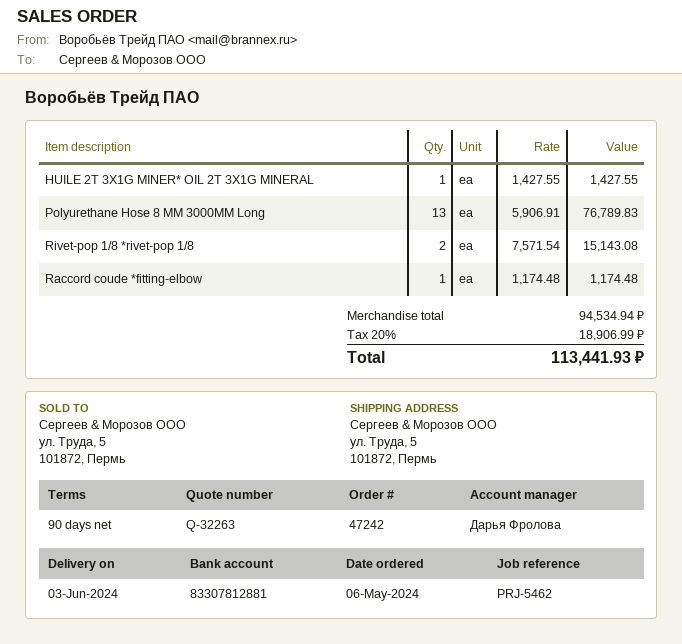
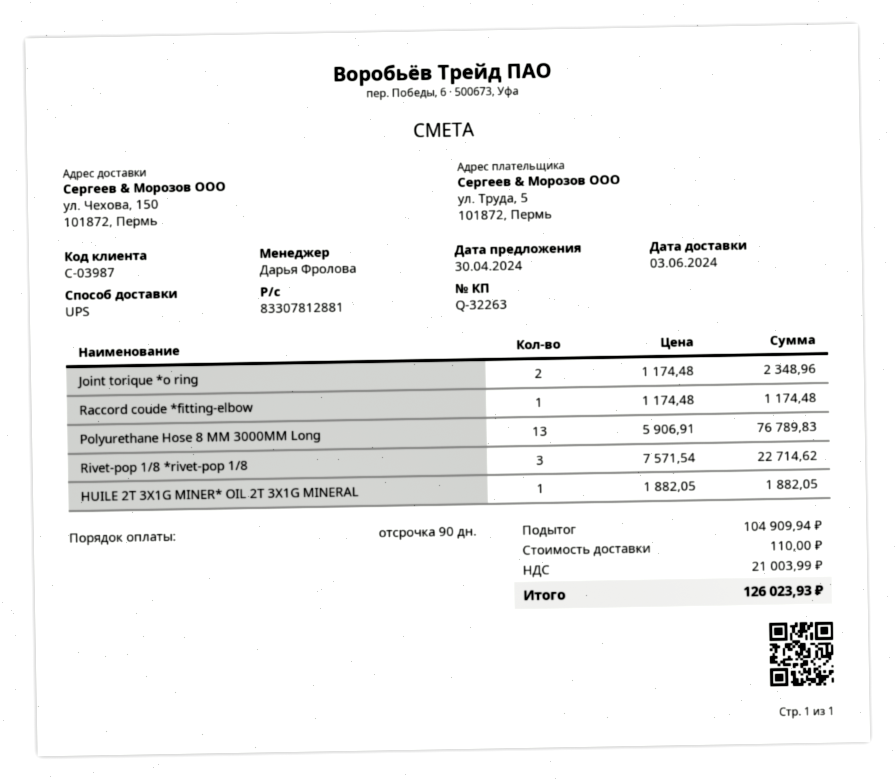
ship to: ул. Труда, 5, 101872, Пермь -> ул. Чехова, 150, 101872, Пермь
HUILE 2T 3X1G MINER* OIL 2T 3X1G MINERAL: 1 x 1427.55 = 1427.55 -> 1 x 1882.05 = 1882.05
Rivet-pop 1/8 *rivet-pop 1/8: 2 x 7571.54 = 15143.08 -> 3 x 7571.54 = 22714.62
Joint torique *o ring: none -> 2 x 1174.48 = 2348.96
subtotal: 94534.94 -> 104909.94
shipping: none -> 110.00
tax: 18906.99 -> 21003.99
total: 113441.93 -> 126023.93

